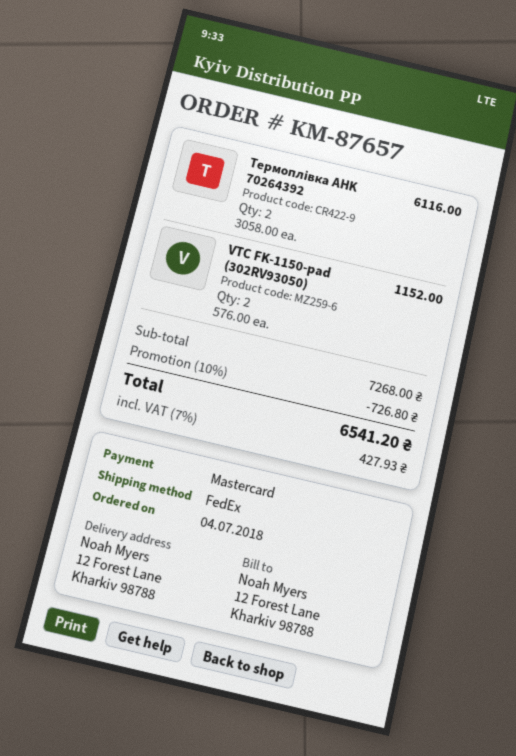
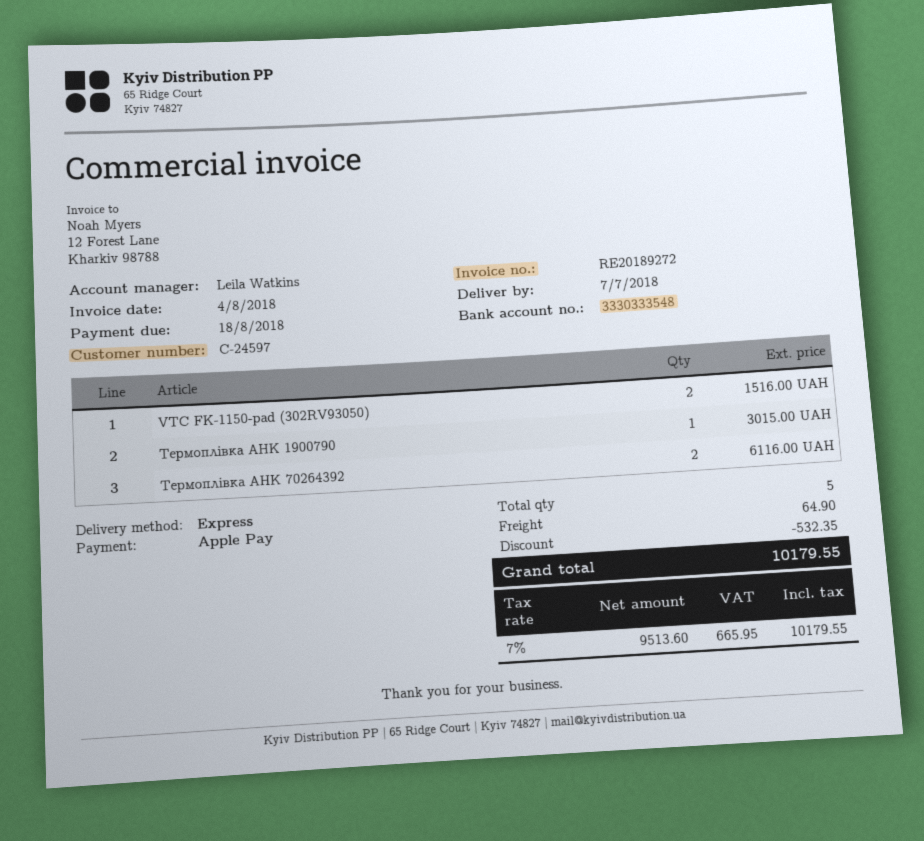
payment method: Mastercard -> Apple Pay
shipping method: FedEx -> express
VTC FK-1150-pad (302RV93050): 2 for 1152.00 -> 2 for 1516.00
Термоплівка AHK 1900790: none -> 1 for 3015.00
discount: 726.80 -> 532.35
shipping: none -> 64.90
tax: 7% = 427.93 -> 7% = 665.95
total: 6541.20 -> 10179.55

